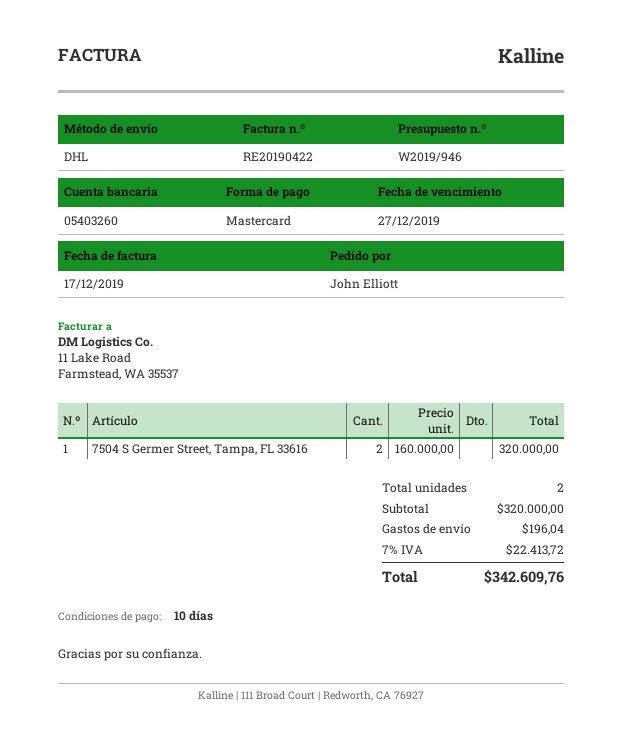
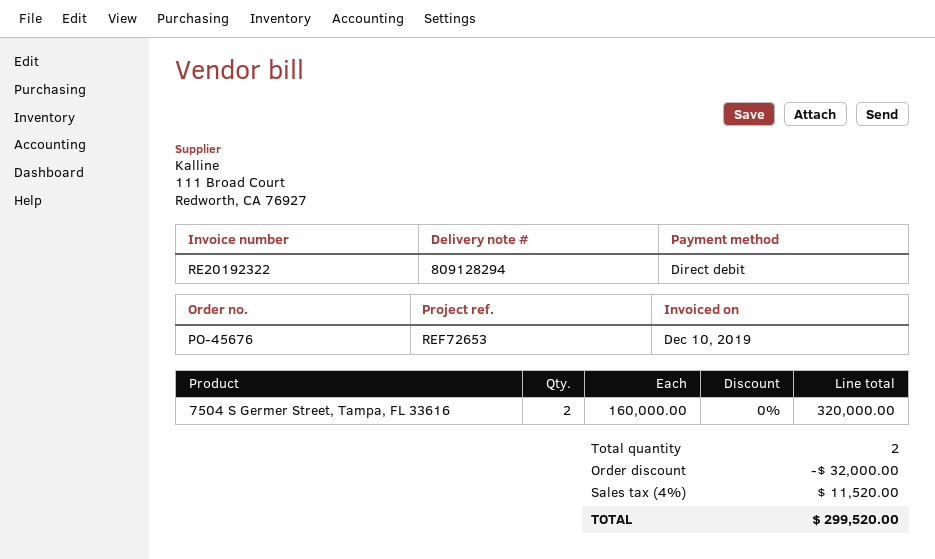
invoice number: RE20190422 -> RE20192322
invoice date: 2019-12-17 -> 2019-12-10
payment method: Mastercard -> direct debit
discount: none -> 32000.00
shipping: 196.04 -> none
tax: 7% = 22413.72 -> 4% = 11520.00
total: 342609.76 -> 299520.00

